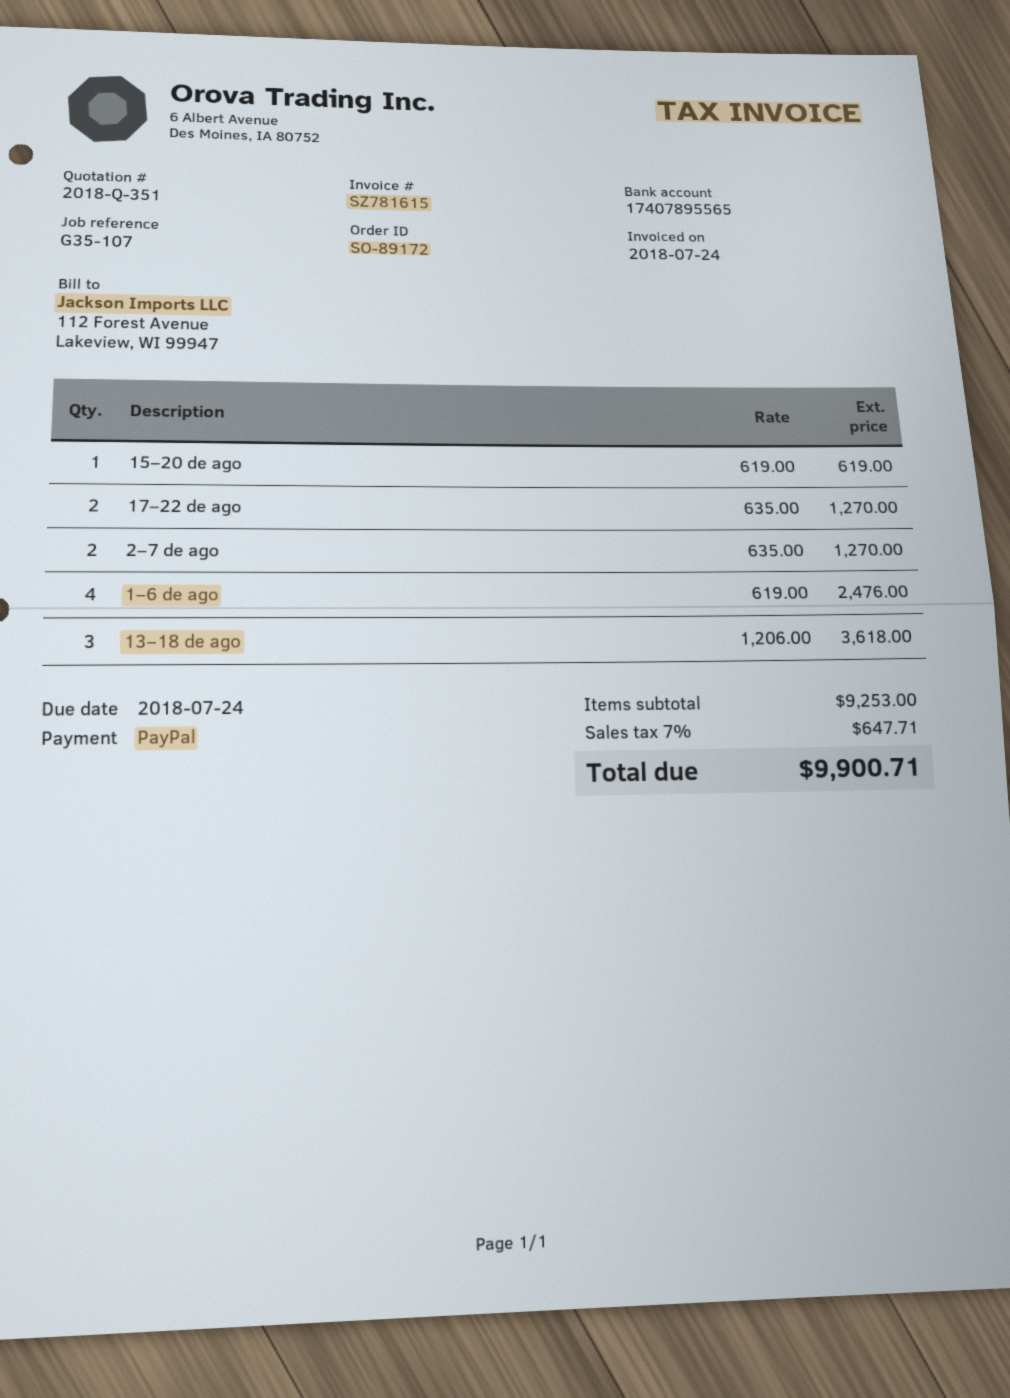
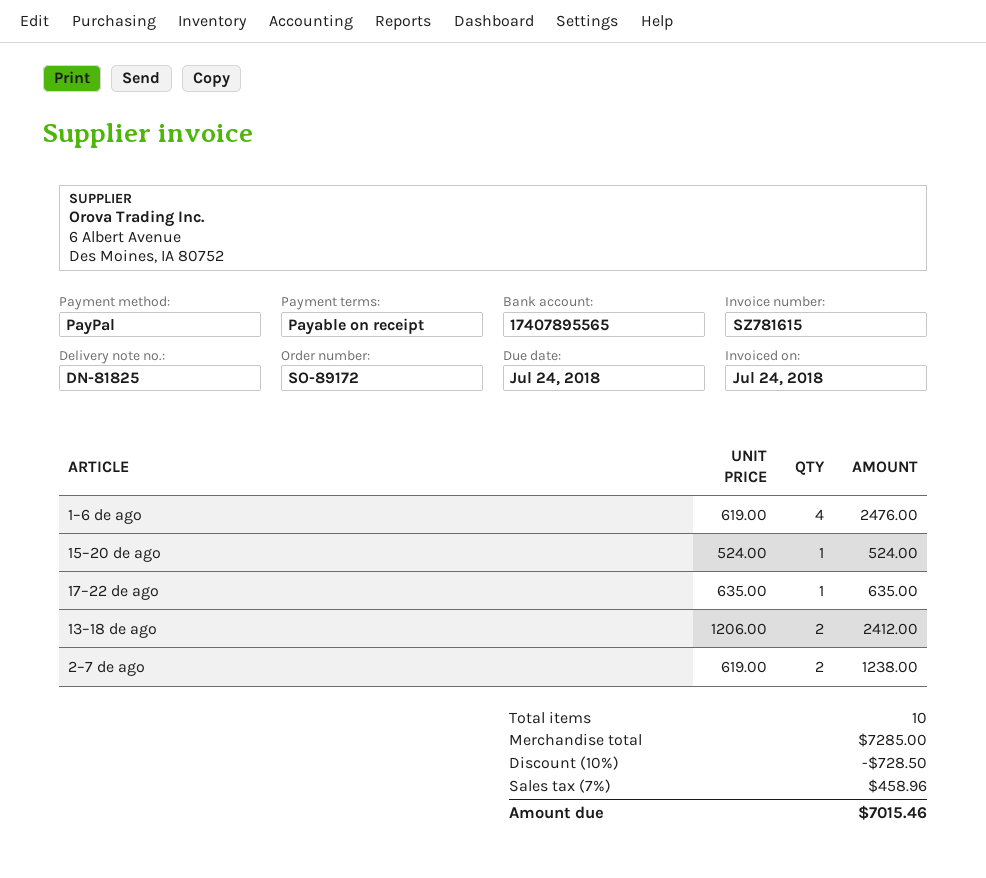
15–20 de ago: 1 x 619.00 = 619.00 -> 1 x 524.00 = 524.00
17–22 de ago: 2 x 635.00 = 1270.00 -> 1 x 635.00 = 635.00
2–7 de ago: 2 x 635.00 = 1270.00 -> 2 x 619.00 = 1238.00
13–18 de ago: 3 x 1206.00 = 3618.00 -> 2 x 1206.00 = 2412.00
subtotal: 9253.00 -> 7285.00
discount: none -> 10% = 728.50
tax: 7% = 647.71 -> 7% = 458.96
total: 9900.71 -> 7015.46

